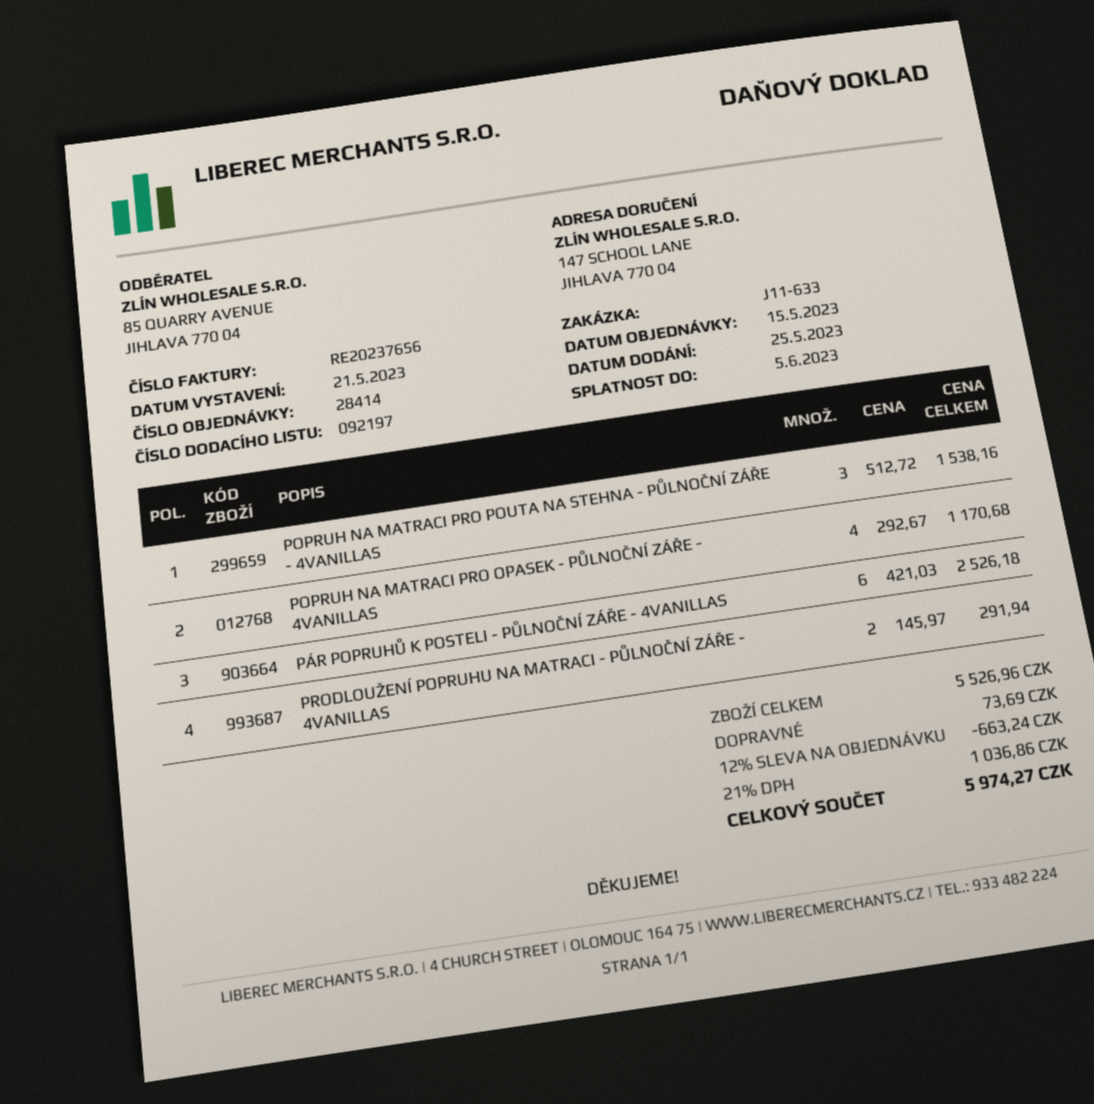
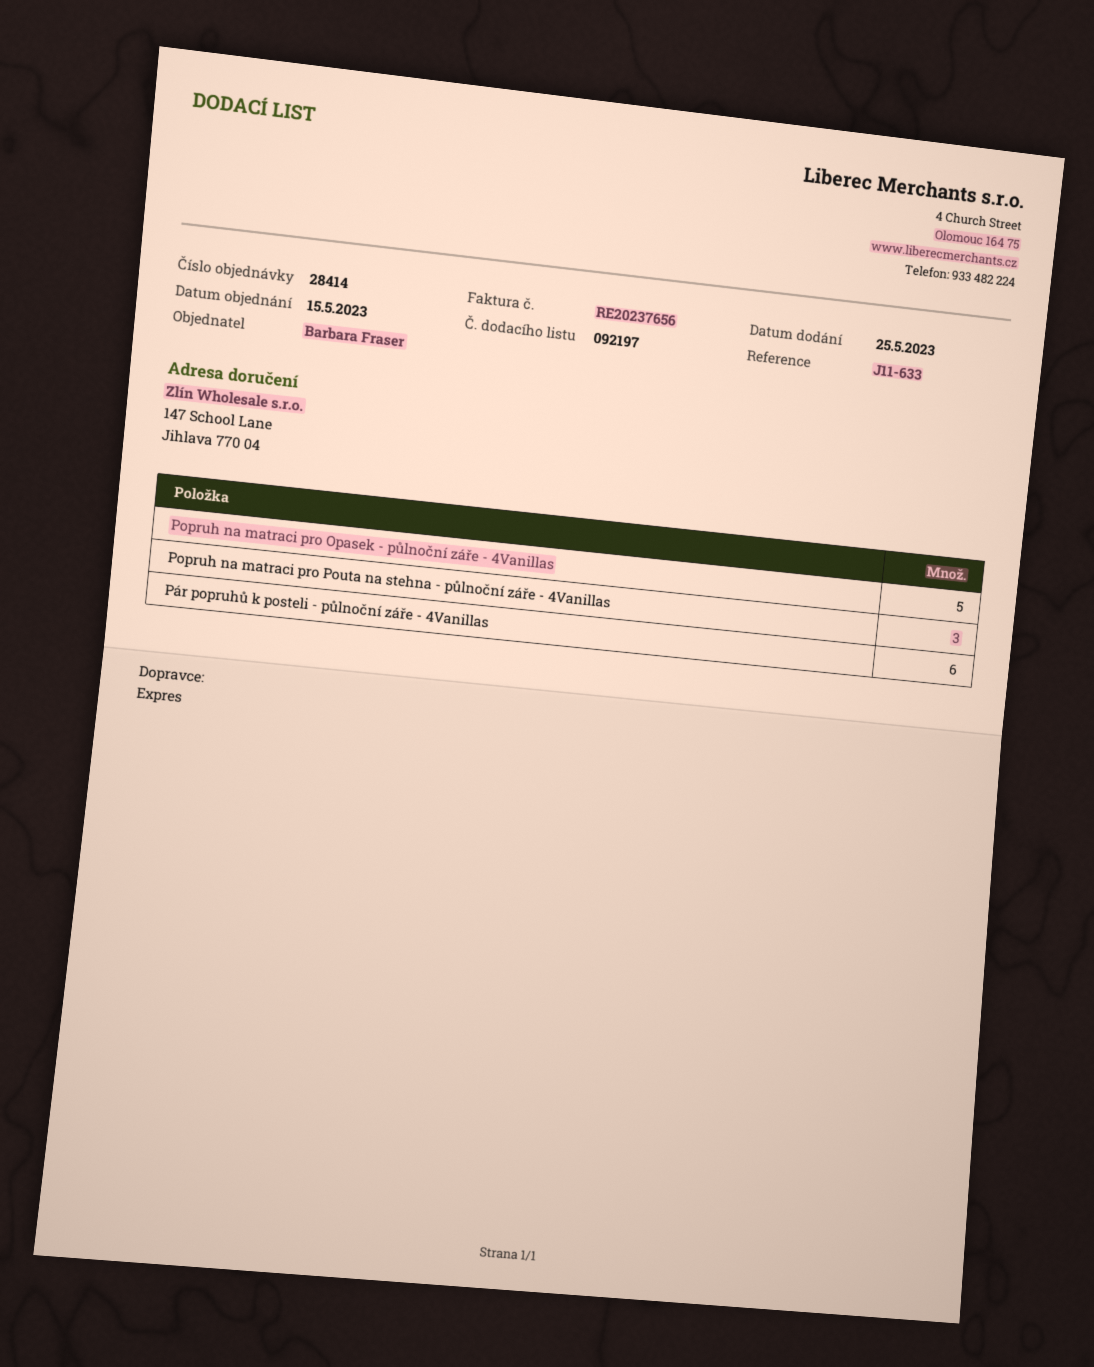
POPRUH NA MATRACI PRO OPASEK - PŮLNOČNÍ ZÁŘE - 4VANILLAS: 4 -> 5
PRODLOUŽENÍ POPRUHU NA MATRACI - PŮLNOČNÍ ZÁŘE - 4VANILLAS: 2 -> none

